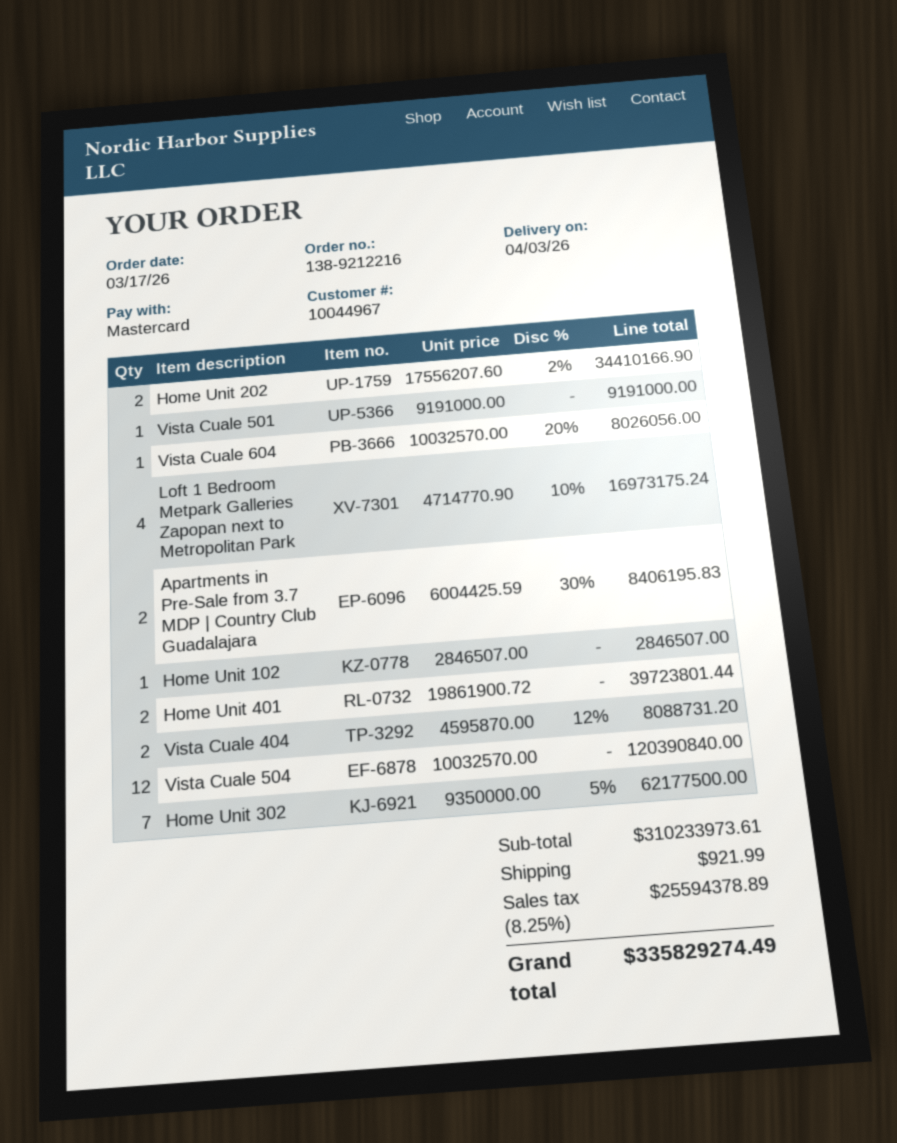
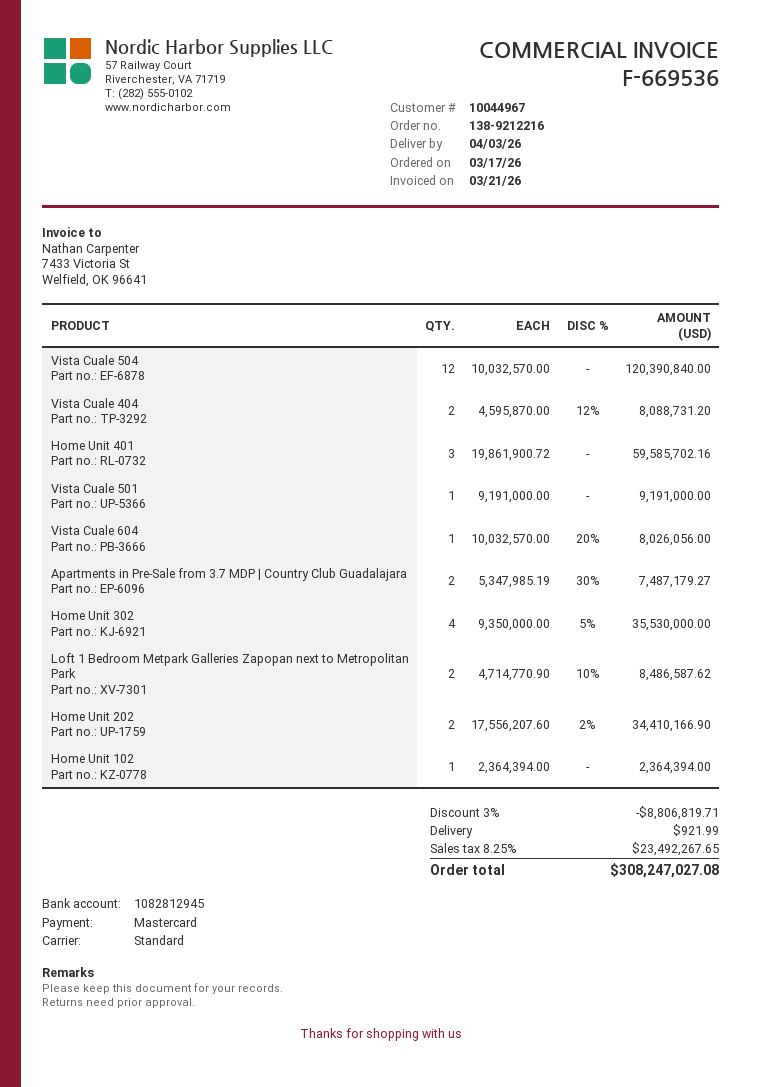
Loft 1 Bedroom Metpark Galleries Zapopan next to Metropolitan Park: 4 x 4714770.90 - 10% = 16973175.24 -> 2 x 4714770.90 - 10% = 8486587.62
Apartments in Pre-Sale from 3.7 MDP | Country Club Guadalajara: 2 x 6004425.59 - 30% = 8406195.83 -> 2 x 5347985.19 - 30% = 7487179.27
Home Unit 102: 1 x 2846507.00 = 2846507.00 -> 1 x 2364394.00 = 2364394.00
Home Unit 401: 2 x 19861900.72 = 39723801.44 -> 3 x 19861900.72 = 59585702.16
Home Unit 302: 7 x 9350000.00 - 5% = 62177500.00 -> 4 x 9350000.00 - 5% = 35530000.00
discount: none -> 3% = 8806819.71
tax: 8.25% = 25594378.89 -> 8.25% = 23492267.65
total: 335829274.49 -> 308247027.08

